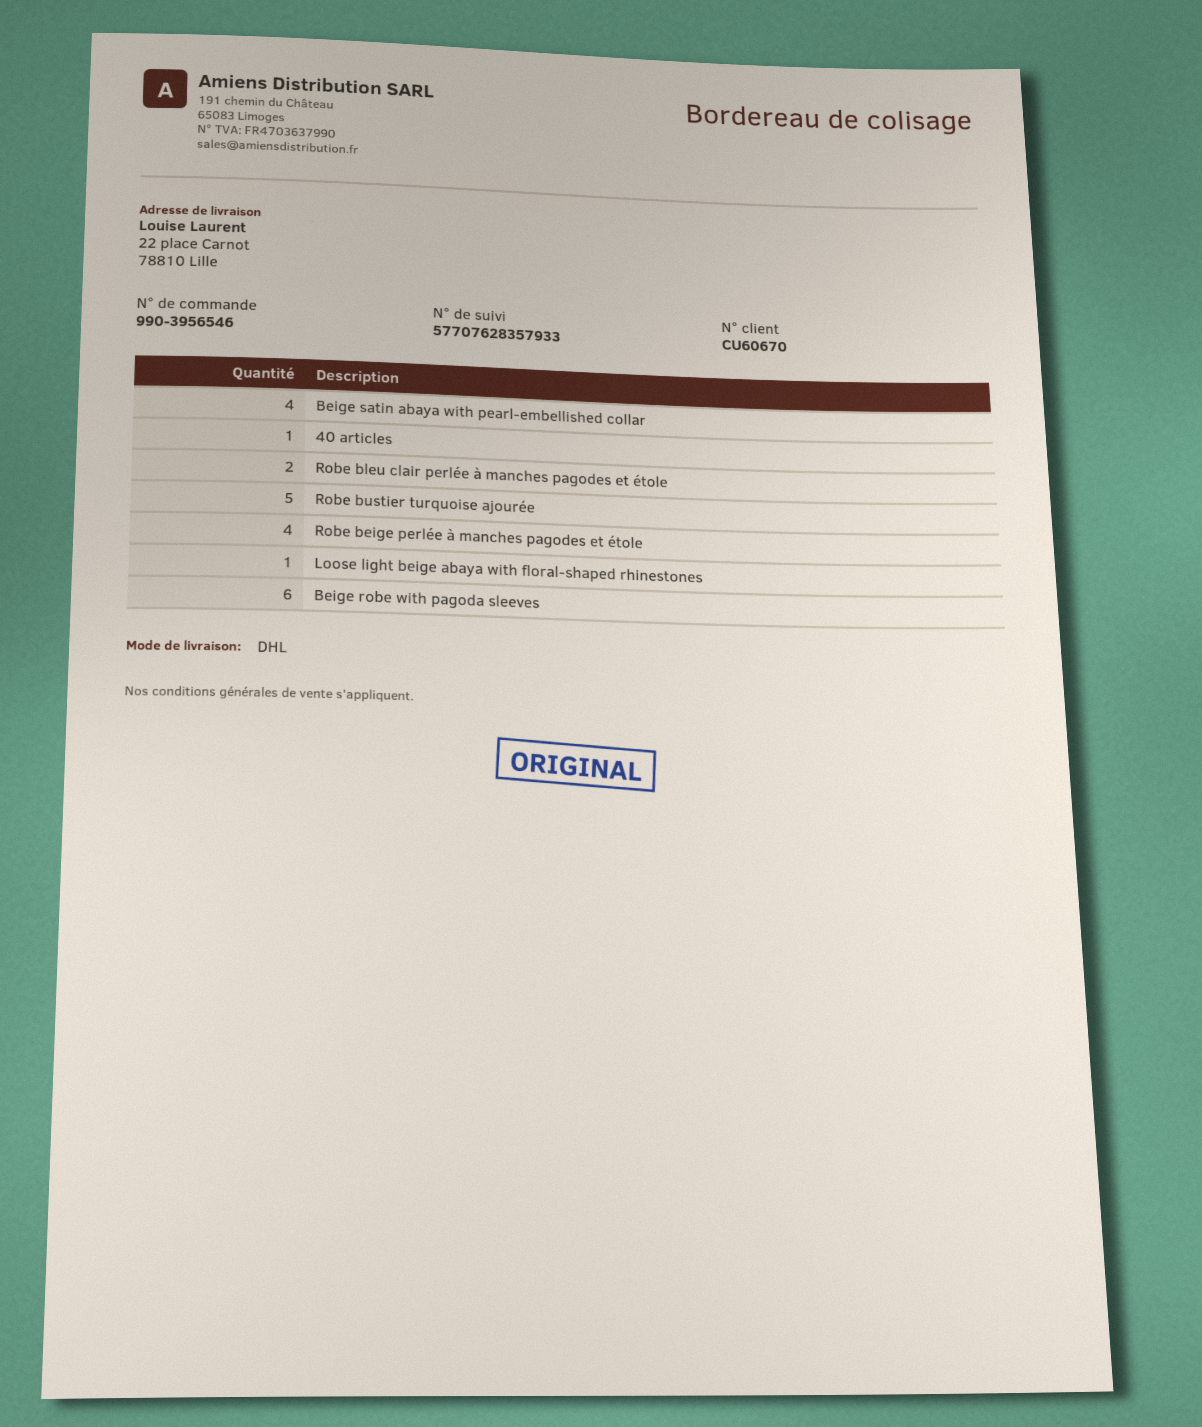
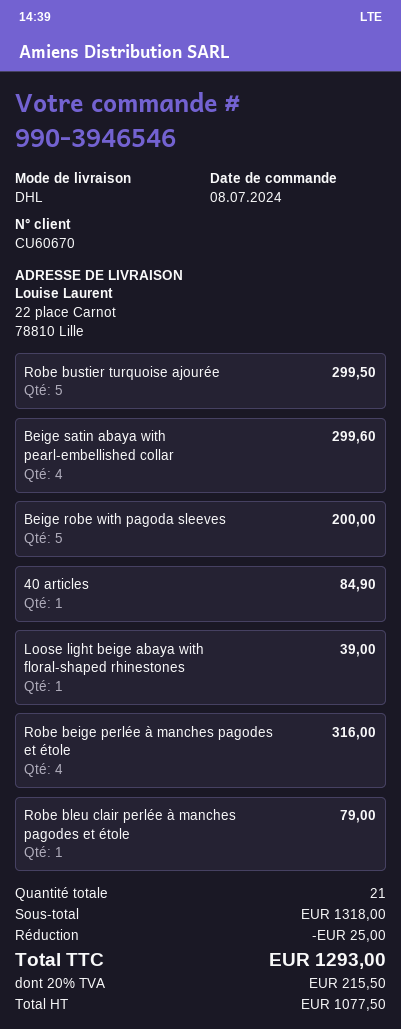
order number: 990-3956546 -> 990-3946546
Robe bleu clair perlée à manches pagodes et étole: 2 -> 1
Beige robe with pagoda sleeves: 6 -> 5

